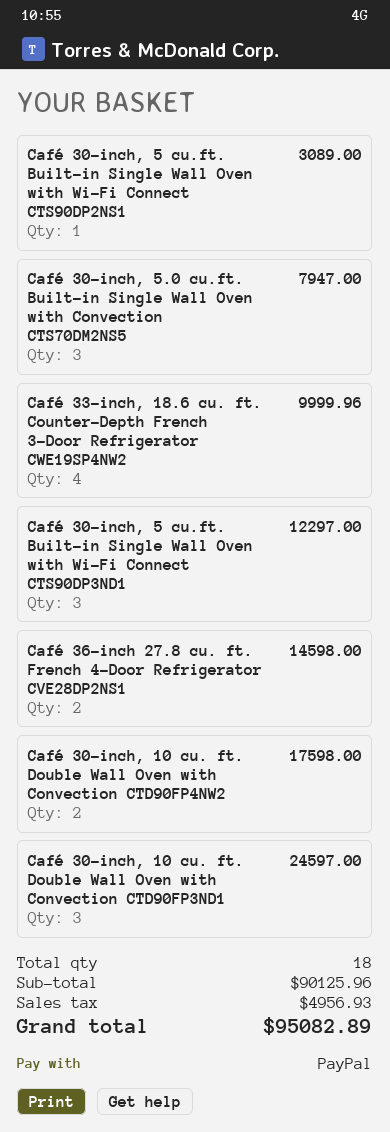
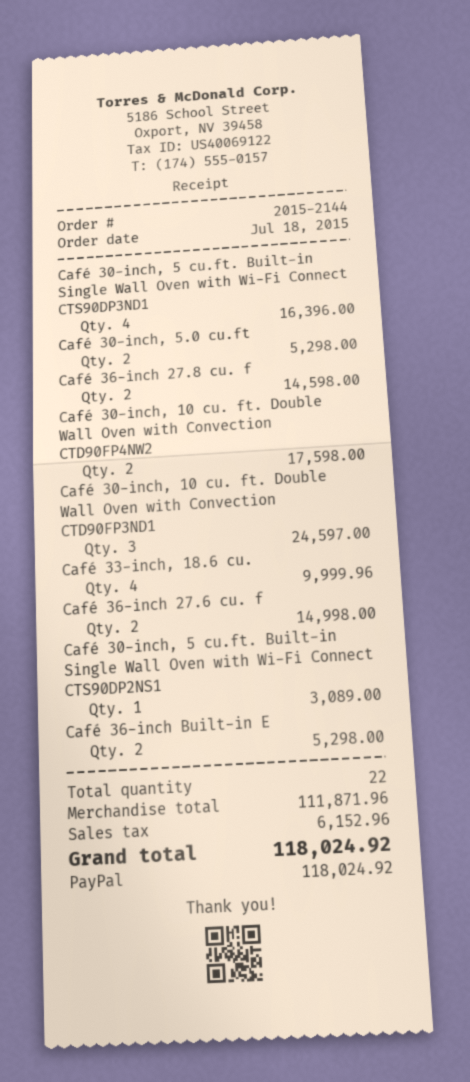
Café 30-inch, 5.0 cu.ft. Built-in Single Wall Oven with Convection CTS70DM2NS5: 3 for 7947.00 -> 2 for 5298.00
Café 30-inch, 5 cu.ft. Built-in Single Wall Oven with Wi-Fi Connect CTS90DP3ND1: 3 for 12297.00 -> 4 for 16396.00
Café 36-inch 27.6 cu. f: none -> 2 for 14998.00
Café 36-inch Built-in E: none -> 2 for 5298.00
total quantity: 18 -> 22
subtotal: 90125.96 -> 111871.96
tax: 4956.93 -> 6152.96
total: 95082.89 -> 118024.92

